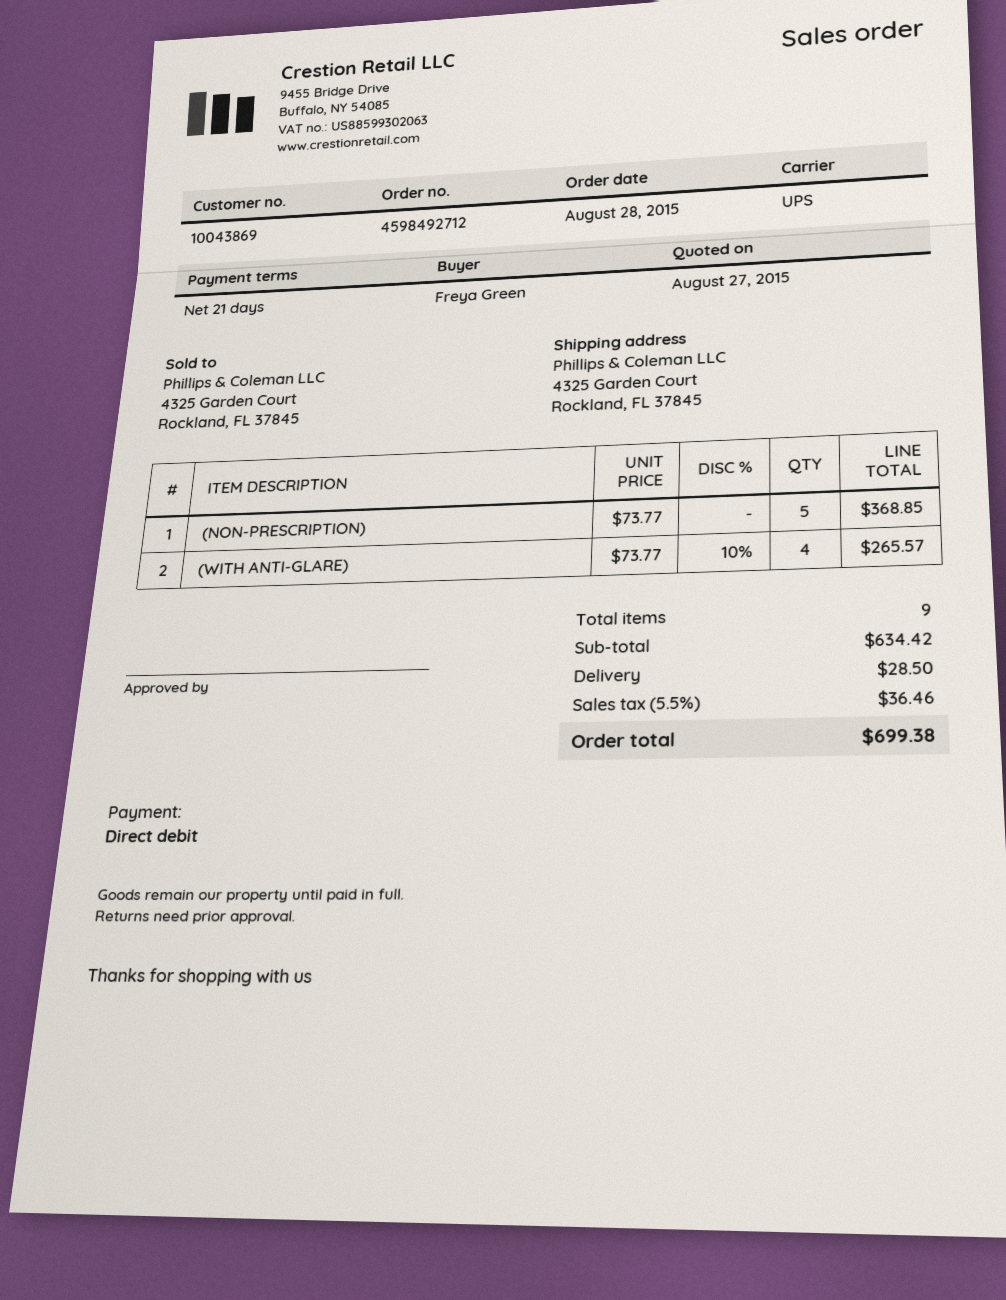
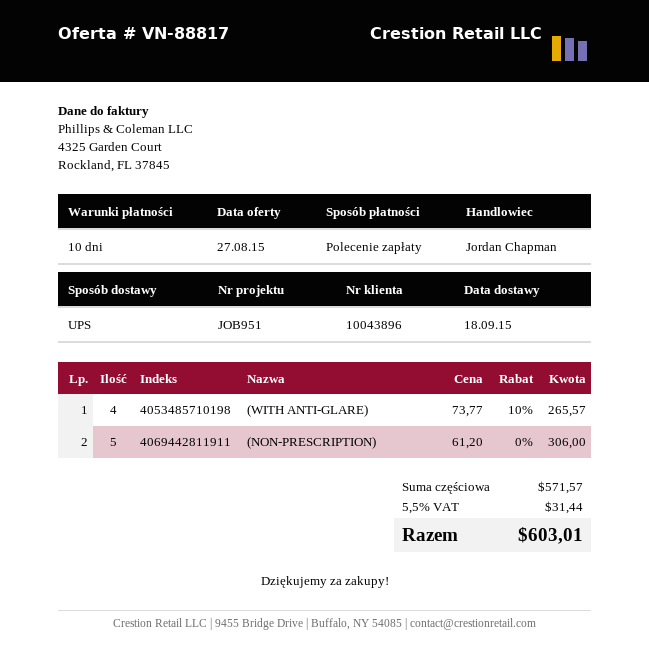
payment terms: 21 days -> 10 days
customer number: 10043869 -> 10043896
(NON-PRESCRIPTION): 5 x 73.77 = 368.85 -> 5 x 61.20 = 306.00
subtotal: 634.42 -> 571.57
shipping: 28.50 -> none
tax: 5.5% = 36.46 -> 5.5% = 31.44
total: 699.38 -> 603.01

